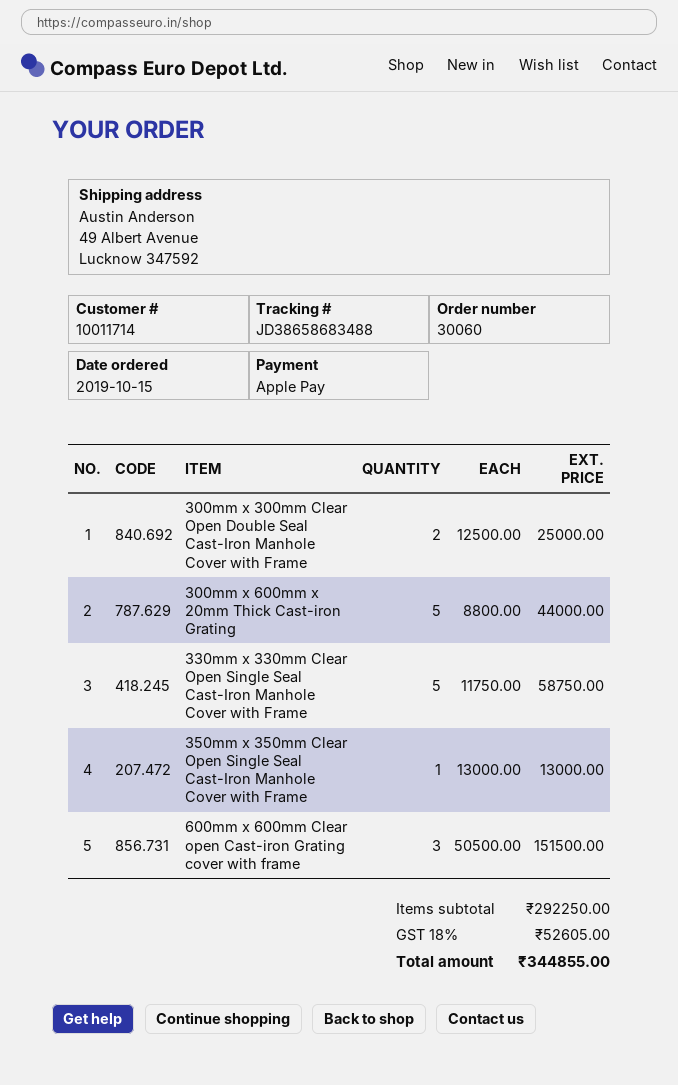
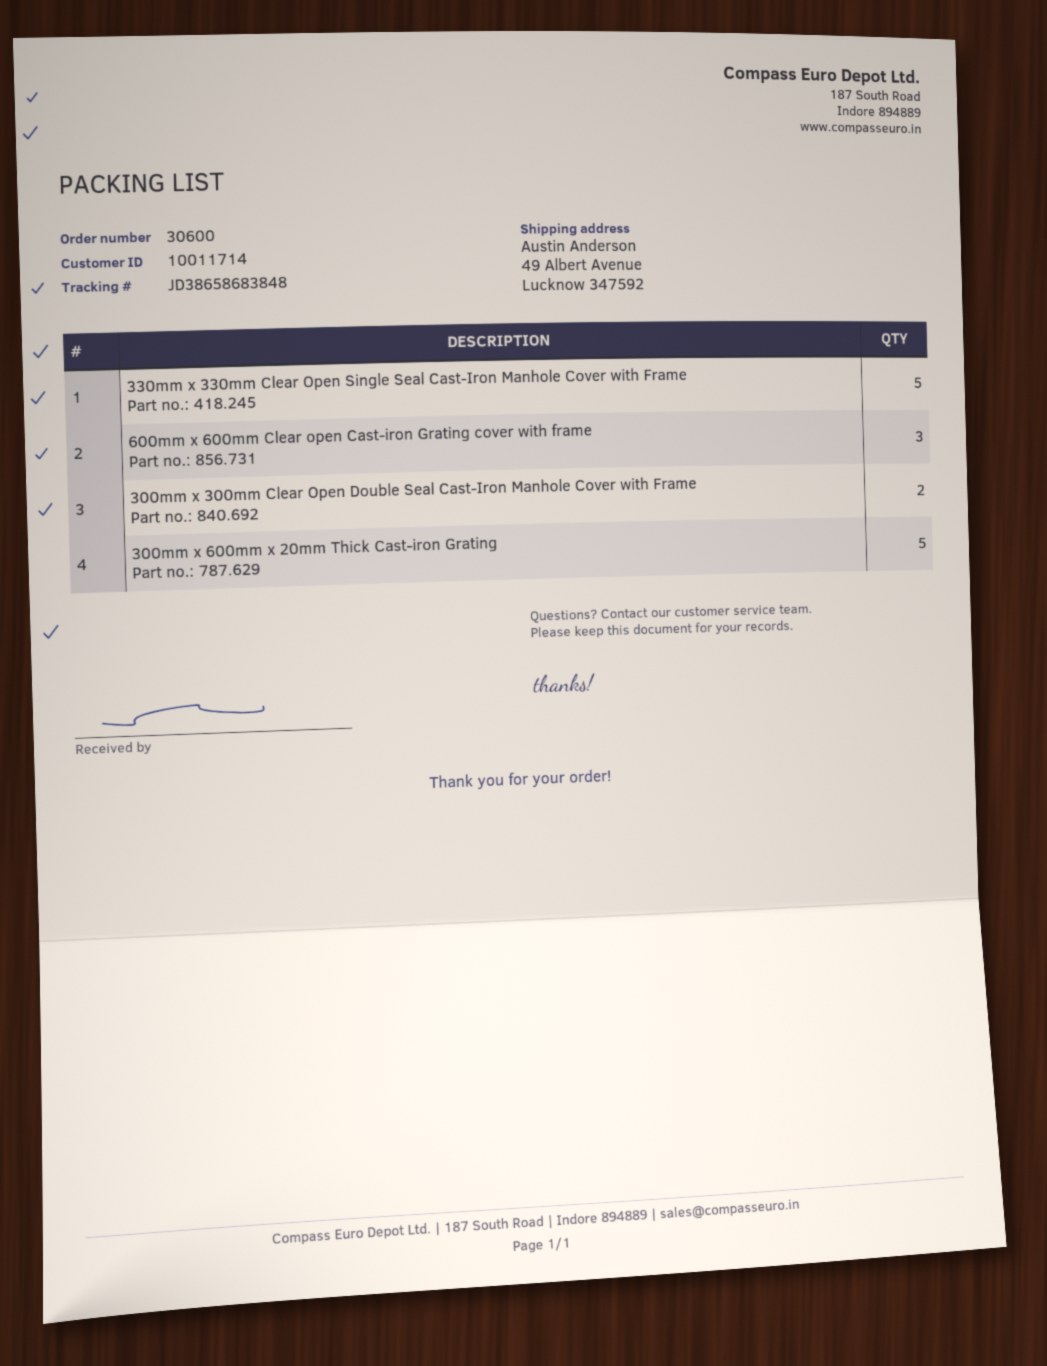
order number: 30060 -> 30600
tracking number: JD38658683488 -> JD38658683848
350mm x 350mm Clear Open Single Seal Cast-Iron Manhole Cover with Frame: 1 -> none

